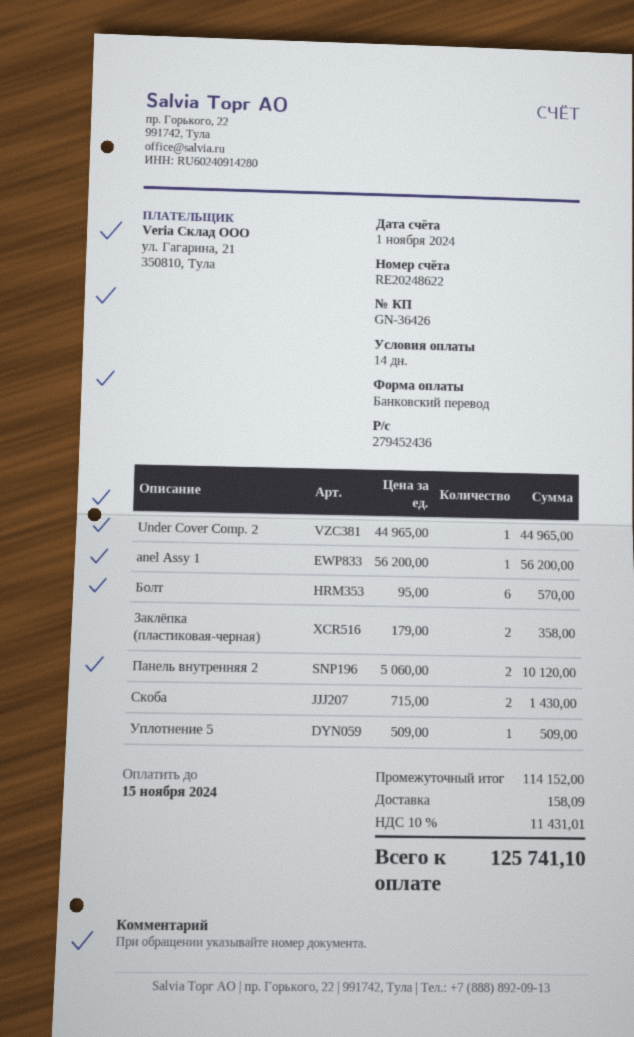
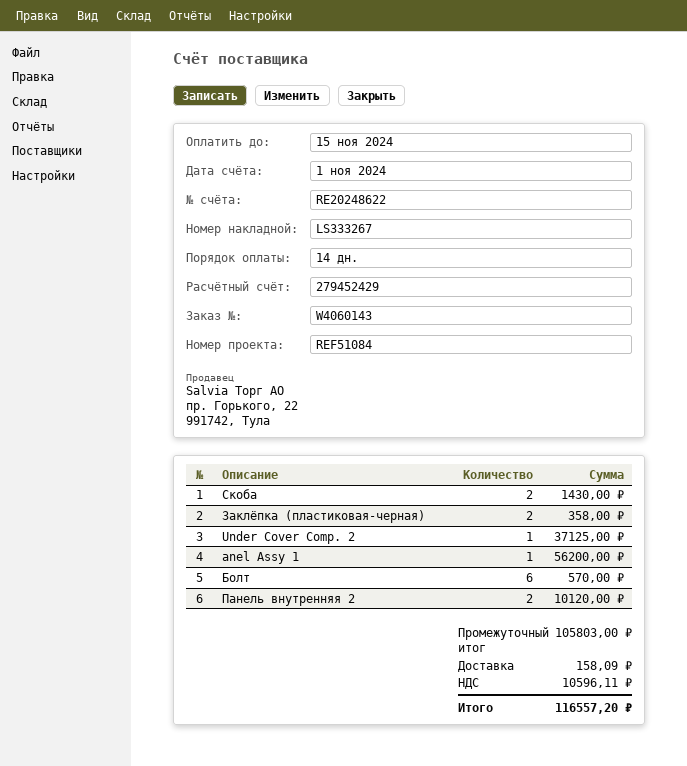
bank account: 279452436 -> 279452429
Under Cover Comp. 2: 1 for 44965.00 -> 1 for 37125.00
Уплотнение 5: 1 for 509.00 -> none
subtotal: 114152.00 -> 105803.00
tax: 11431.01 -> 10596.11
total: 125741.10 -> 116557.20

